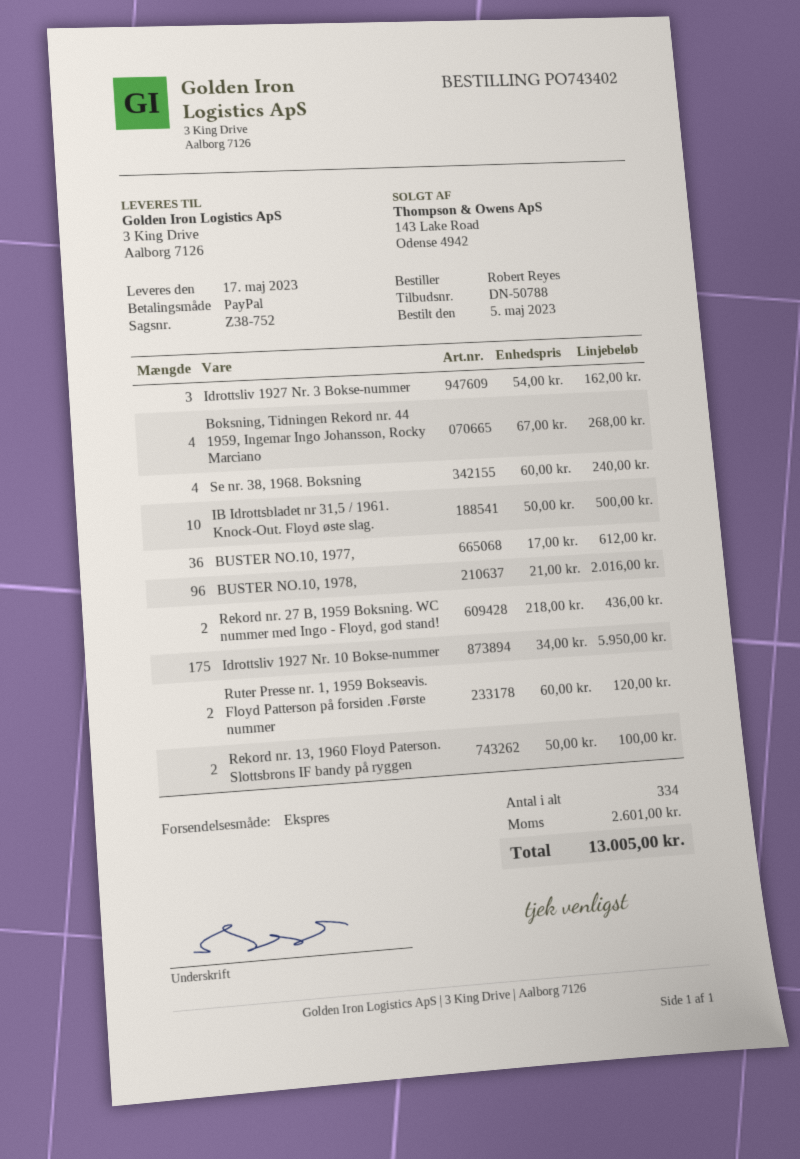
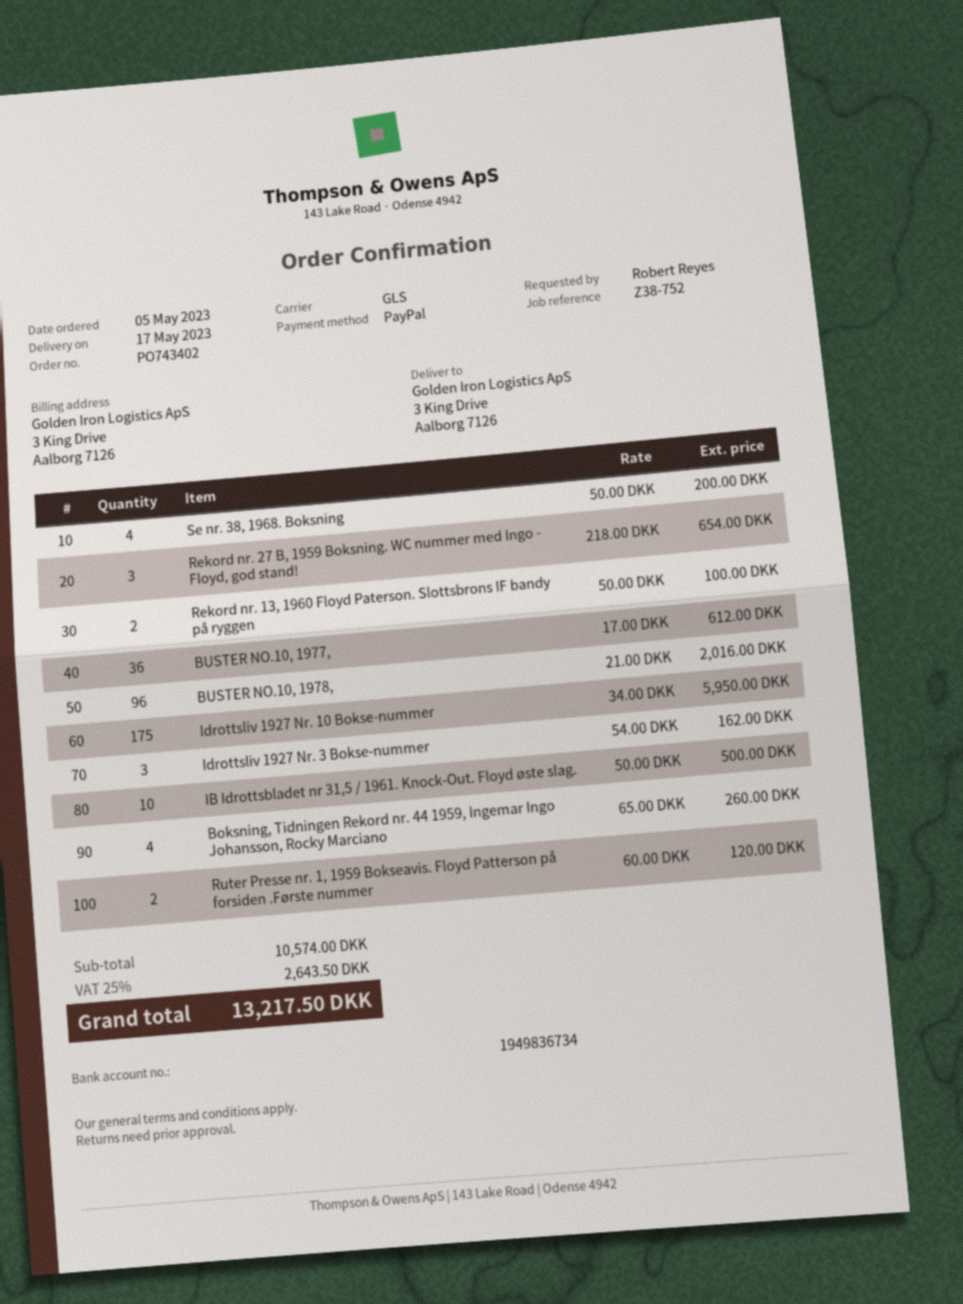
shipping method: express -> GLS
Boksning, Tidningen Rekord nr. 44 1959, Ingemar Ingo Johansson, Rocky Marciano: 4 x 67.00 = 268.00 -> 4 x 65.00 = 260.00
Se nr. 38, 1968. Boksning: 4 x 60.00 = 240.00 -> 4 x 50.00 = 200.00
Rekord nr. 27 B, 1959 Boksning. WC nummer med Ingo - Floyd, god stand!: 2 x 218.00 = 436.00 -> 3 x 218.00 = 654.00
tax: 2601.00 -> 2643.50
total: 13005.00 -> 13217.50

